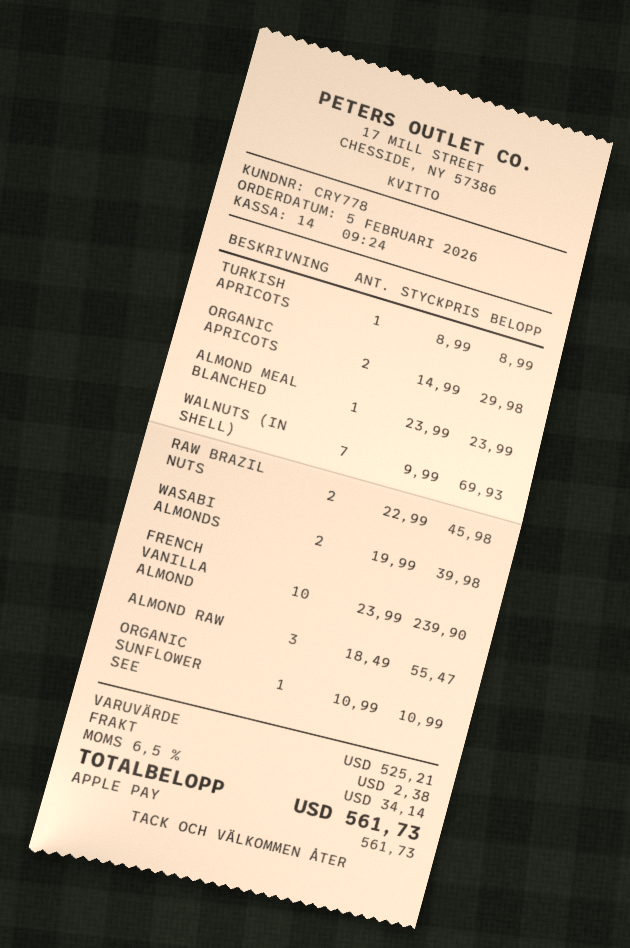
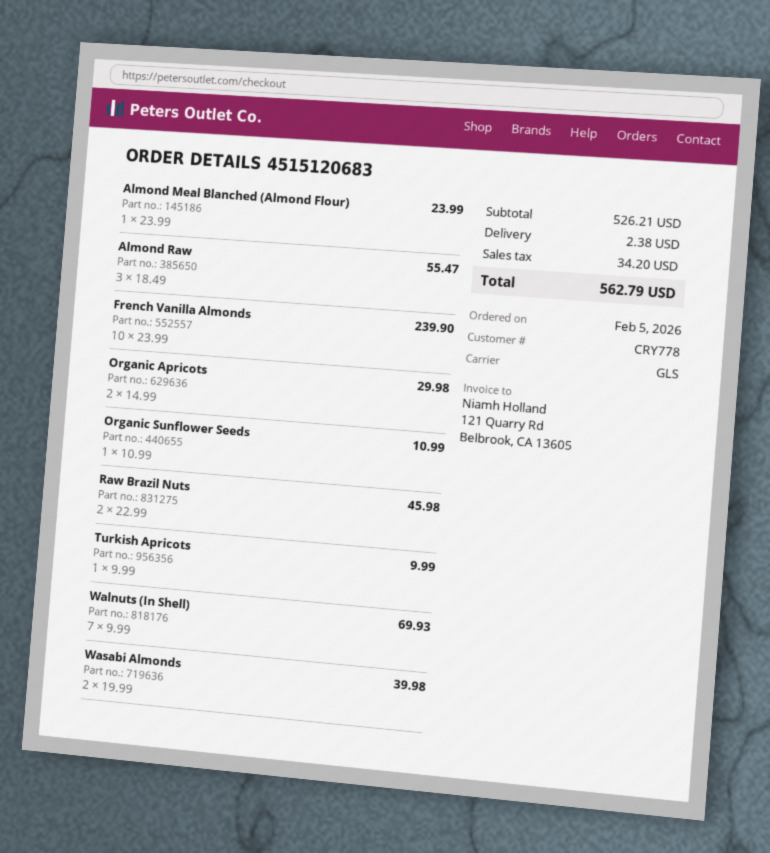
TURKISH APRICOTS: 1 x 8.99 = 8.99 -> 1 x 9.99 = 9.99
subtotal: 525.21 -> 526.21
tax: 34.14 -> 34.20
total: 561.73 -> 562.79

